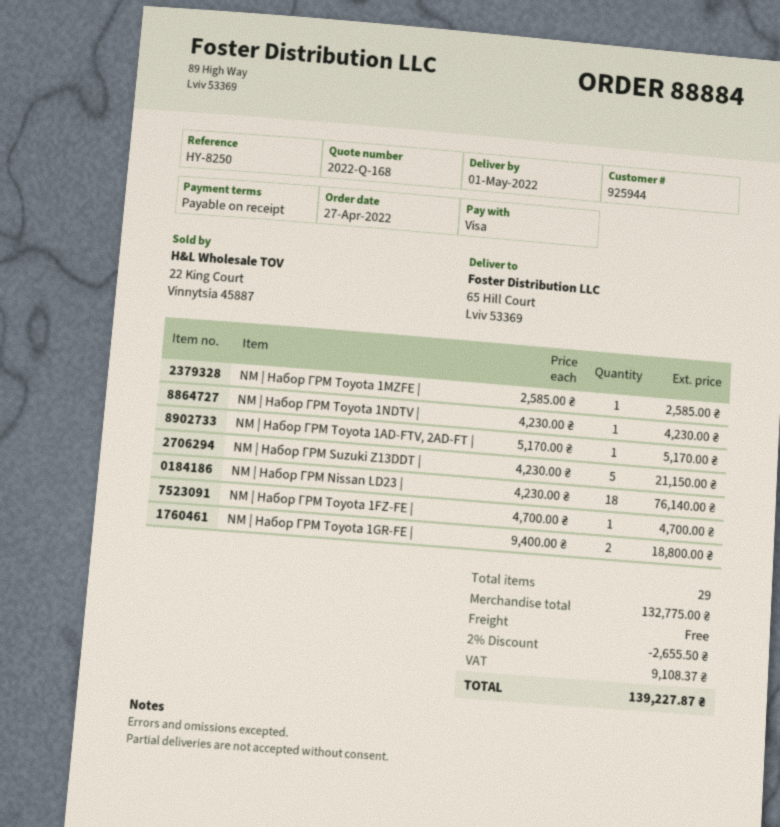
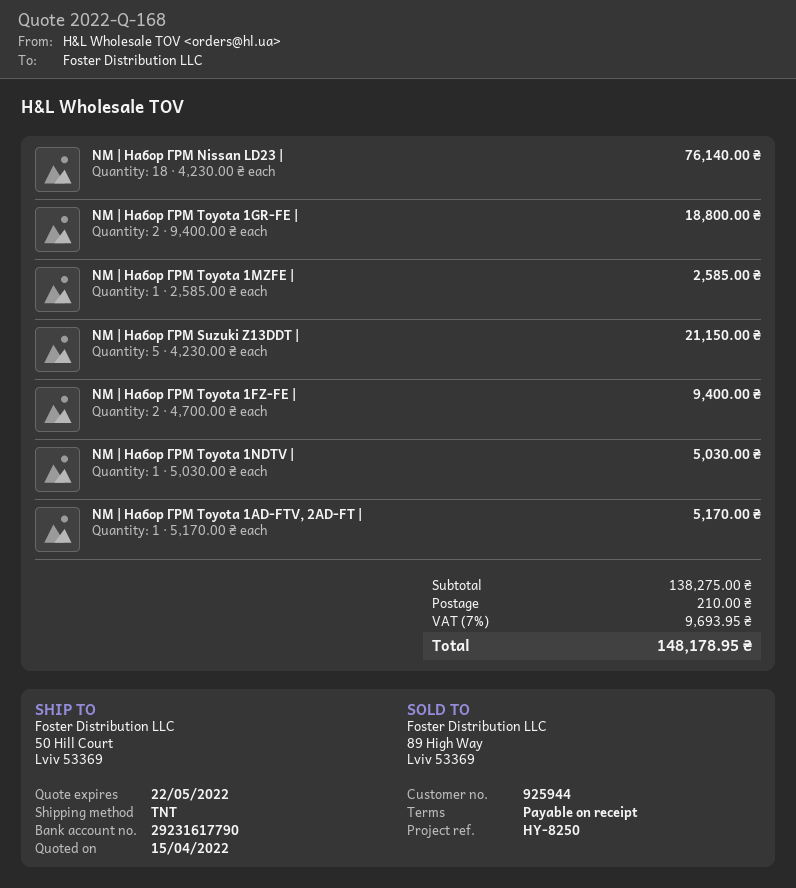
ship to: 65 Hill Court, Lviv 53369 -> 50 Hill Court, Lviv 53369
NM | Набор ГРМ Toyota 1NDTV |: 1 x 4230.00 = 4230.00 -> 1 x 5030.00 = 5030.00
NM | Набор ГРМ Toyota 1FZ-FE |: 1 x 4700.00 = 4700.00 -> 2 x 4700.00 = 9400.00
subtotal: 132775.00 -> 138275.00
discount: 2% = 2655.50 -> none
shipping: 0.00 -> 210.00
tax: 9108.37 -> 9693.95
total: 139227.87 -> 148178.95

